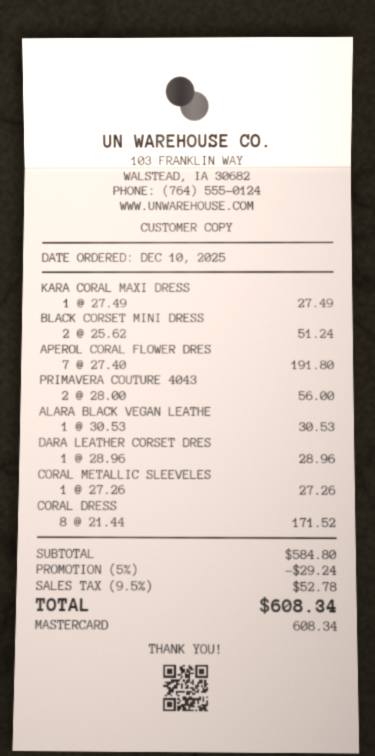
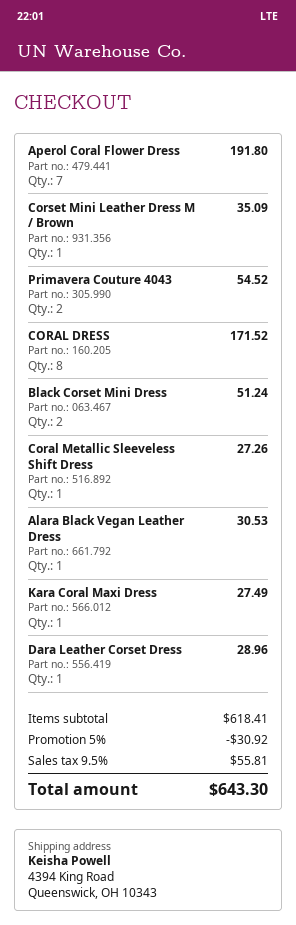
PRIMAVERA COUTURE 4043: 2 for 56.00 -> 2 for 54.52
Corset Mini Leather Dress M / Brown: none -> 1 for 35.09
subtotal: 584.80 -> 618.41
discount: 5% = 29.24 -> 5% = 30.92
tax: 9.5% = 52.78 -> 9.5% = 55.81
total: 608.34 -> 643.30

